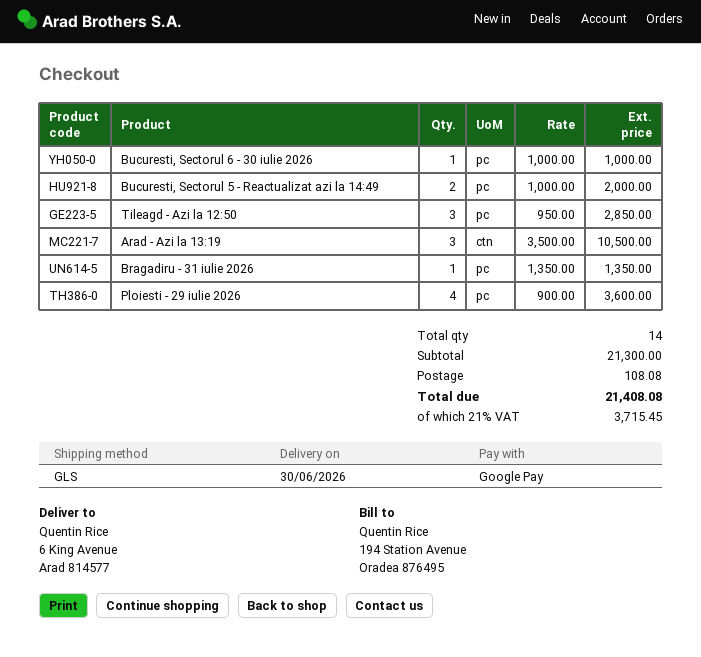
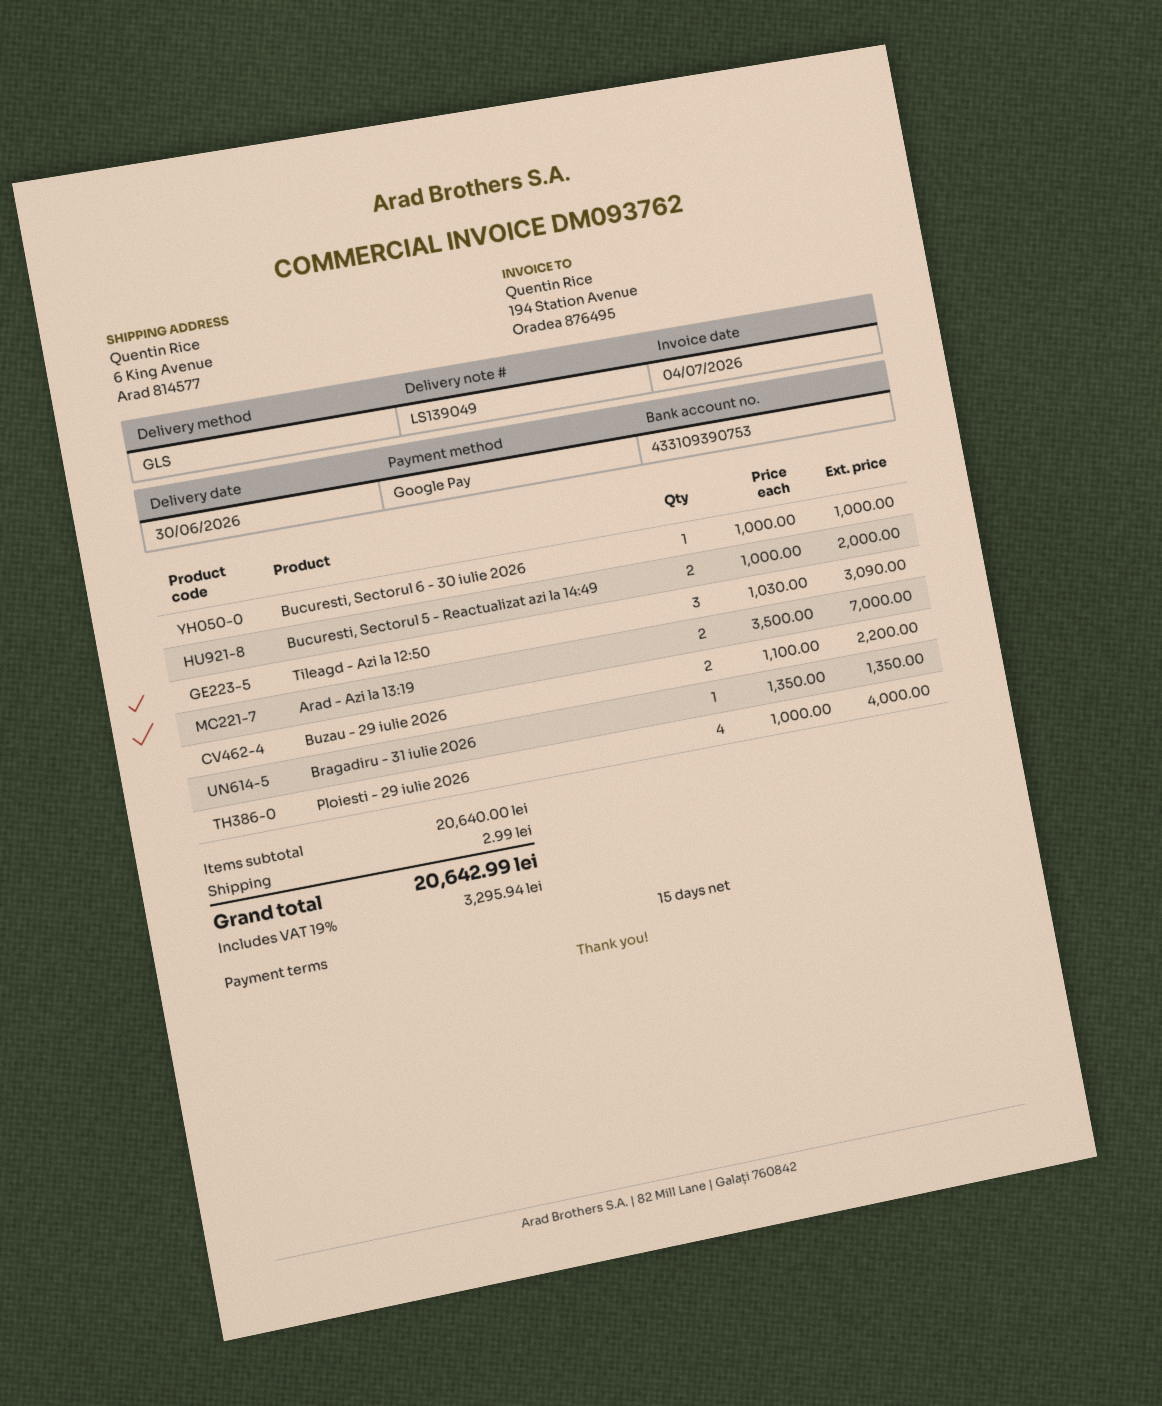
Tileagd - Azi la 12:50: 3 x 950.00 = 2850.00 -> 3 x 1030.00 = 3090.00
Arad - Azi la 13:19: 3 x 3500.00 = 10500.00 -> 2 x 3500.00 = 7000.00
Ploiesti - 29 iulie 2026: 4 x 900.00 = 3600.00 -> 4 x 1000.00 = 4000.00
Buzau - 29 iulie 2026: none -> 2 x 1100.00 = 2200.00
subtotal: 21300.00 -> 20640.00
shipping: 108.08 -> 2.99
tax: 21% = 3715.45 -> 19% = 3295.94
total: 21408.08 -> 20642.99

